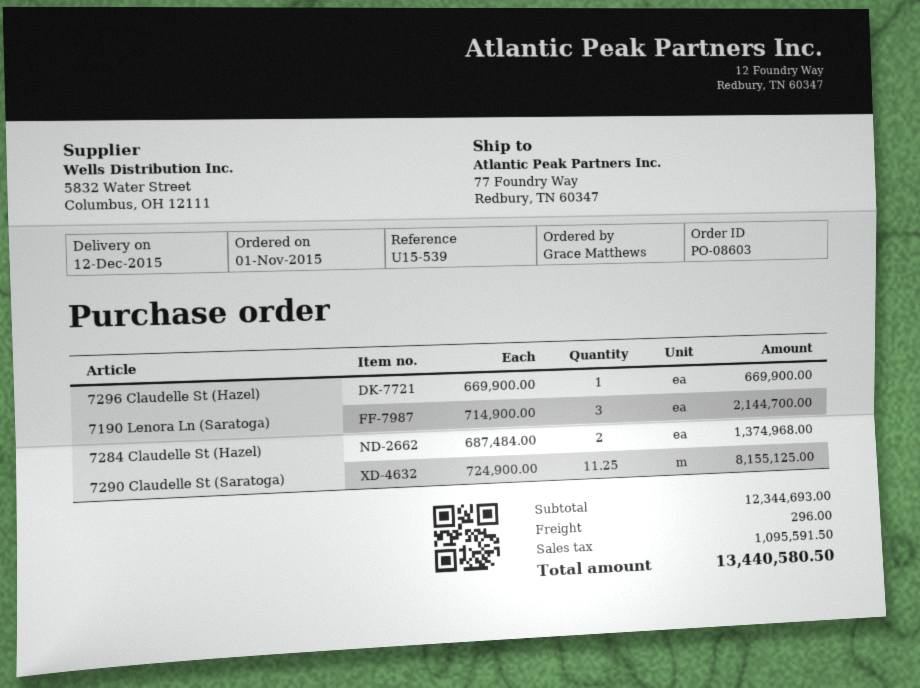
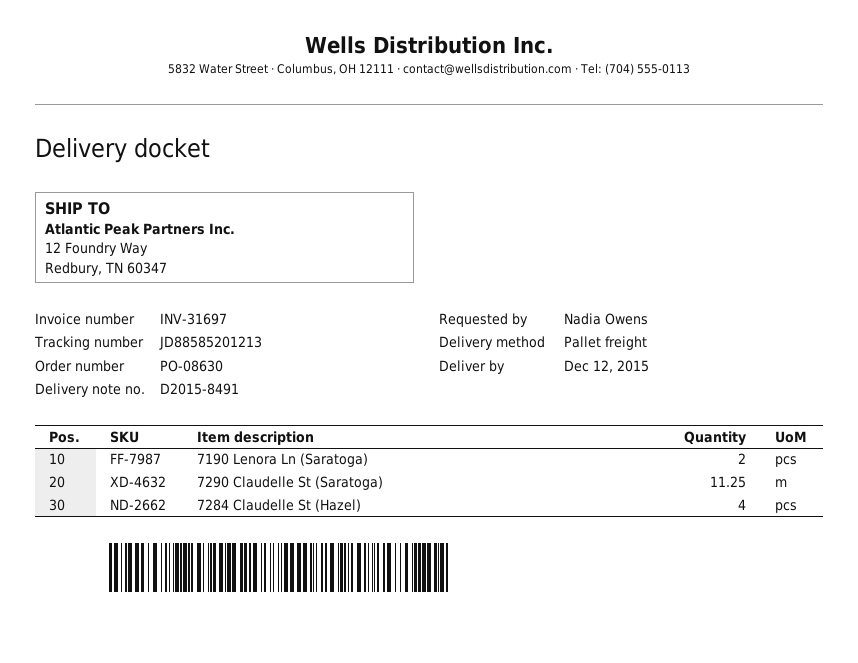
order number: PO-08603 -> PO-08630
ordered by: Grace Matthews -> Nadia Owens
ship to: 77 Foundry Way, Redbury, TN 60347 -> 12 Foundry Way, Redbury, TN 60347
7296 Claudelle St (Hazel): 1 -> none
7190 Lenora Ln (Saratoga): 3 -> 2
7284 Claudelle St (Hazel): 2 -> 4

